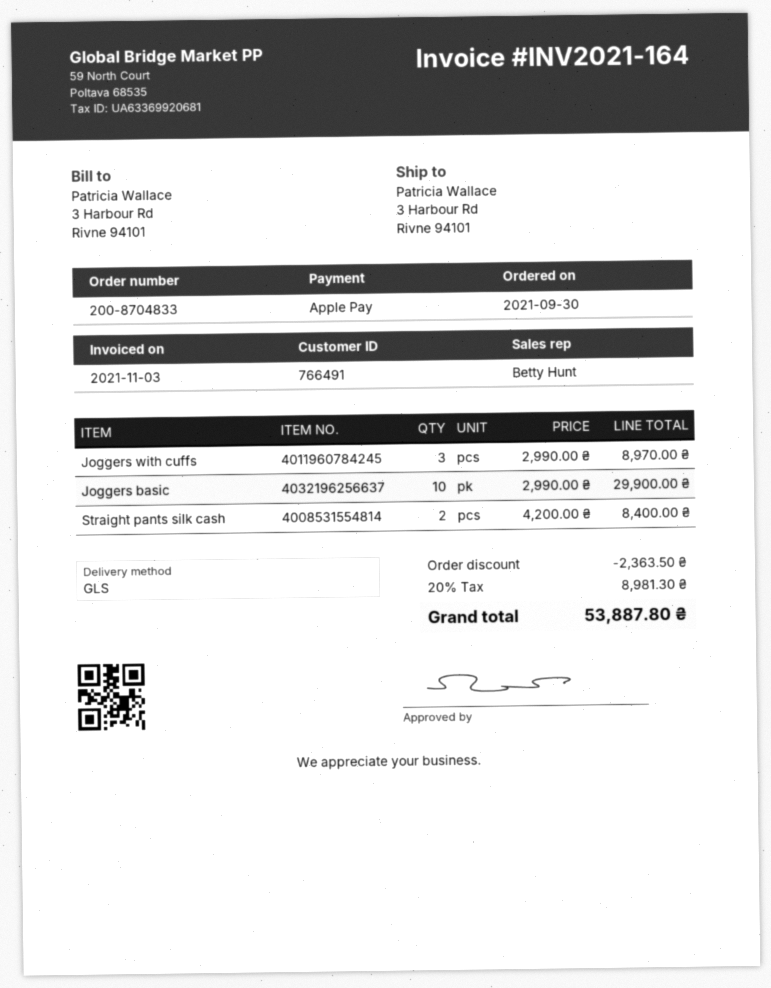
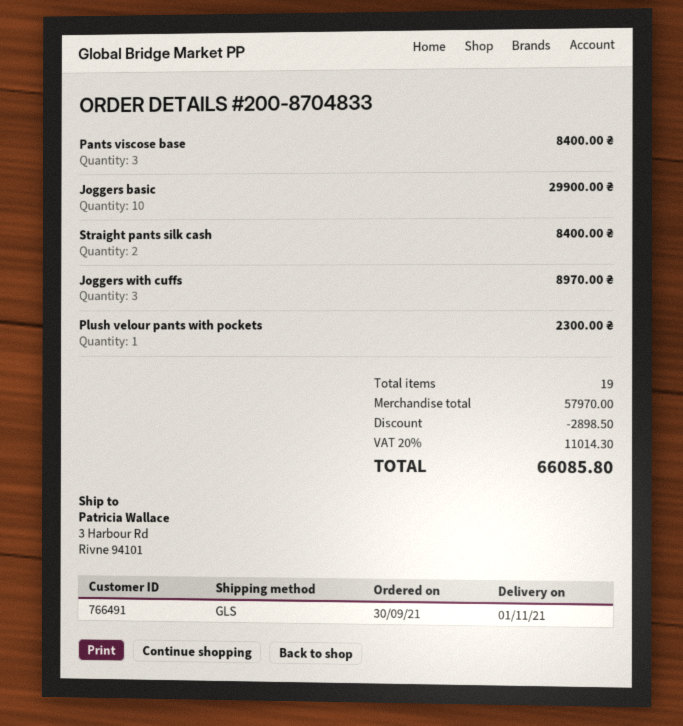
Pants viscose base: none -> 3 for 8400.00
Plush velour pants with pockets: none -> 1 for 2300.00
discount: 2363.50 -> 2898.50
tax: 20% = 8981.30 -> 20% = 11014.30
total: 53887.80 -> 66085.80

